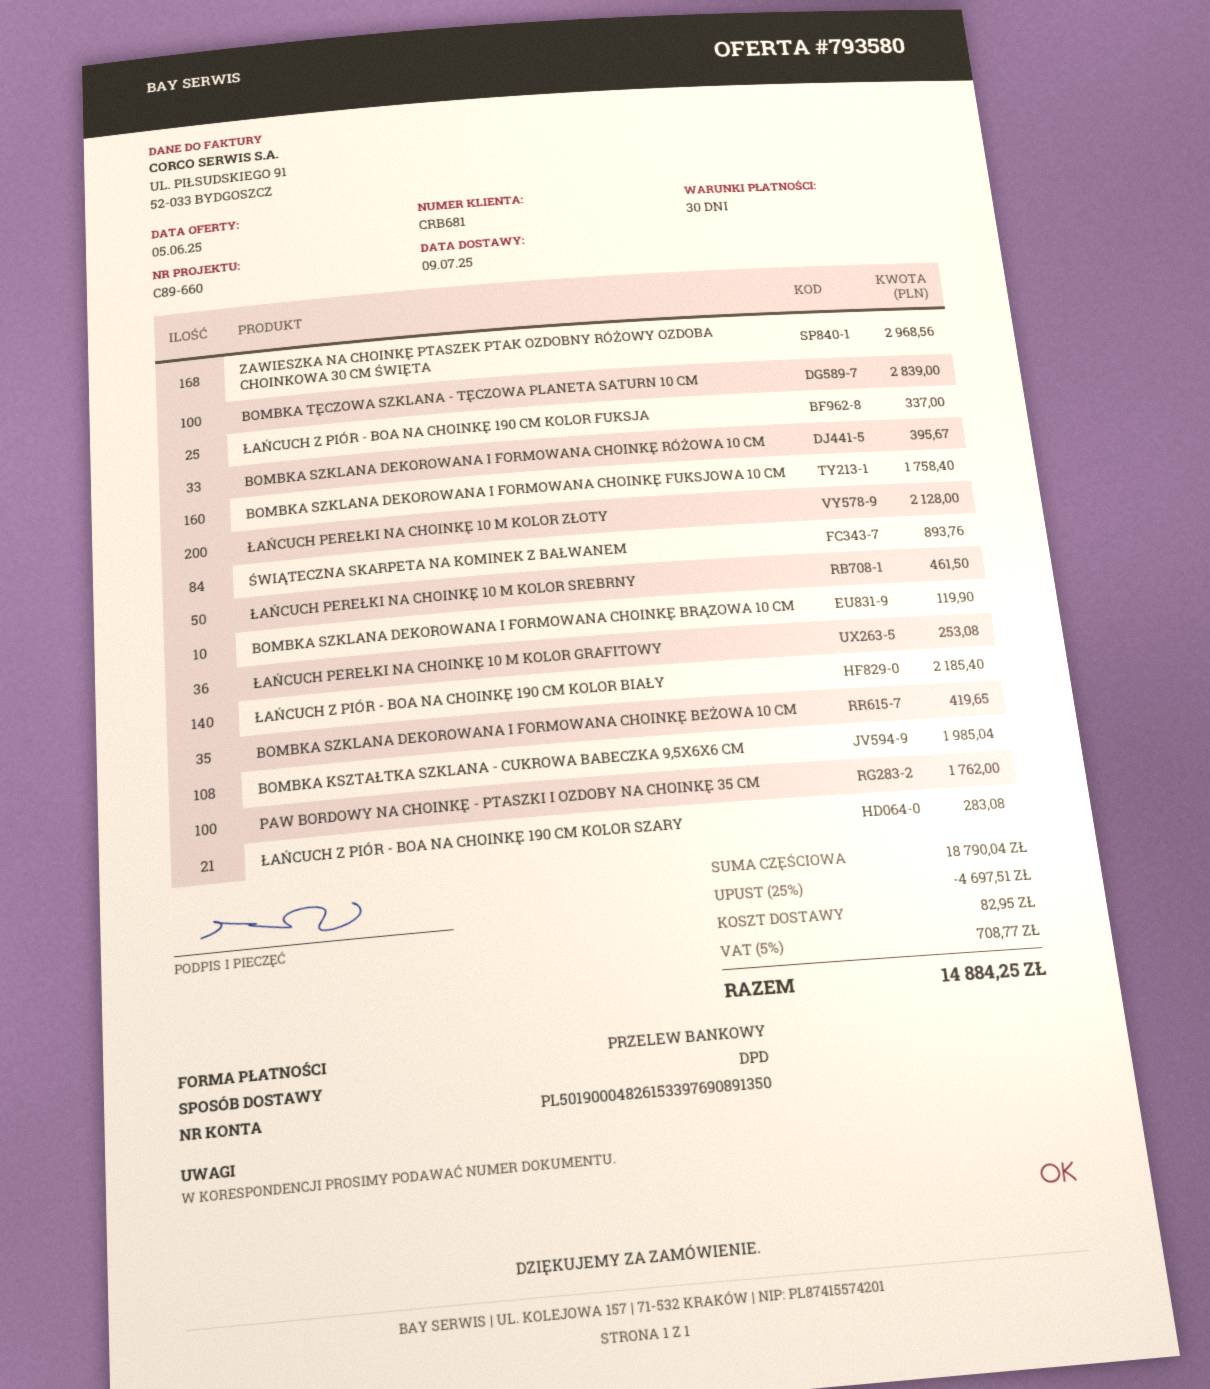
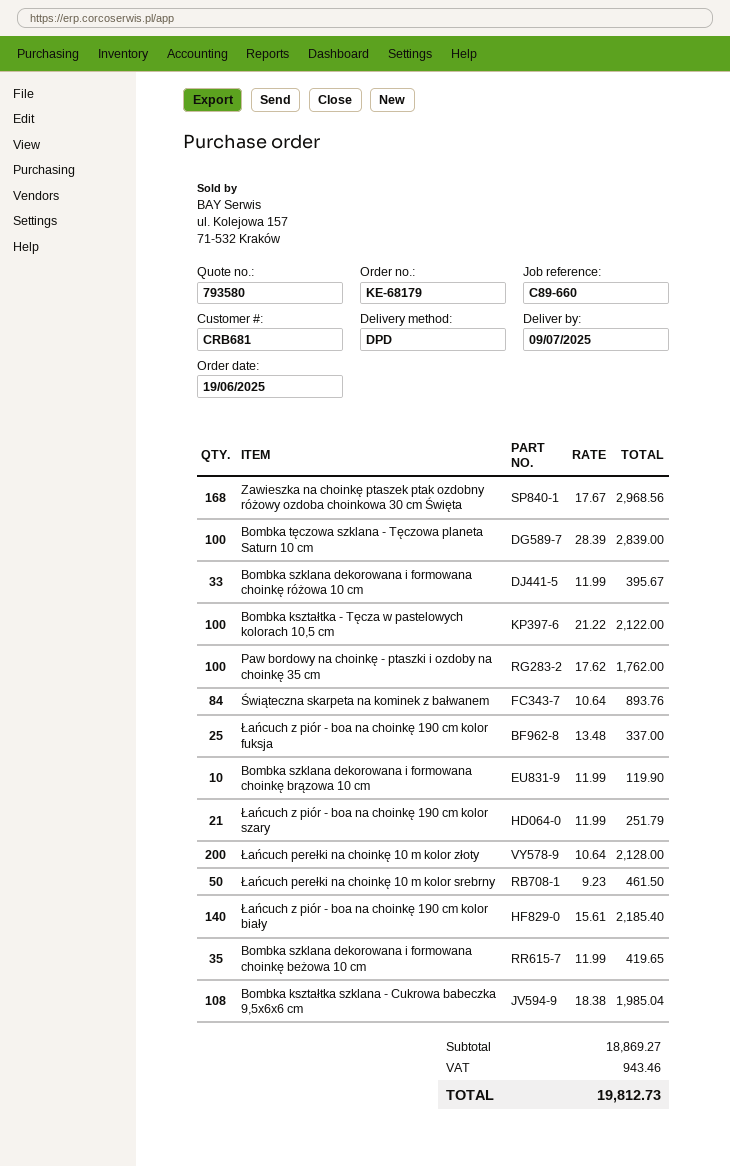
BOMBKA SZKLANA DEKOROWANA I FORMOWANA CHOINKĘ FUKSJOWA 10 CM: 160 for 1758.40 -> none
ŁAŃCUCH PEREŁKI NA CHOINKĘ 10 M KOLOR GRAFITOWY: 36 for 253.08 -> none
ŁAŃCUCH Z PIÓR - BOA NA CHOINKĘ 190 CM KOLOR SZARY: 21 for 283.08 -> 21 for 251.79
Bombka kształtka - Tęcza w pastelowych kolorach 10,5 cm: none -> 100 for 2122.00
subtotal: 18790.04 -> 18869.27
discount: 25% = 4697.51 -> none
shipping: 82.95 -> none
tax: 708.77 -> 943.46
total: 14884.25 -> 19812.73

